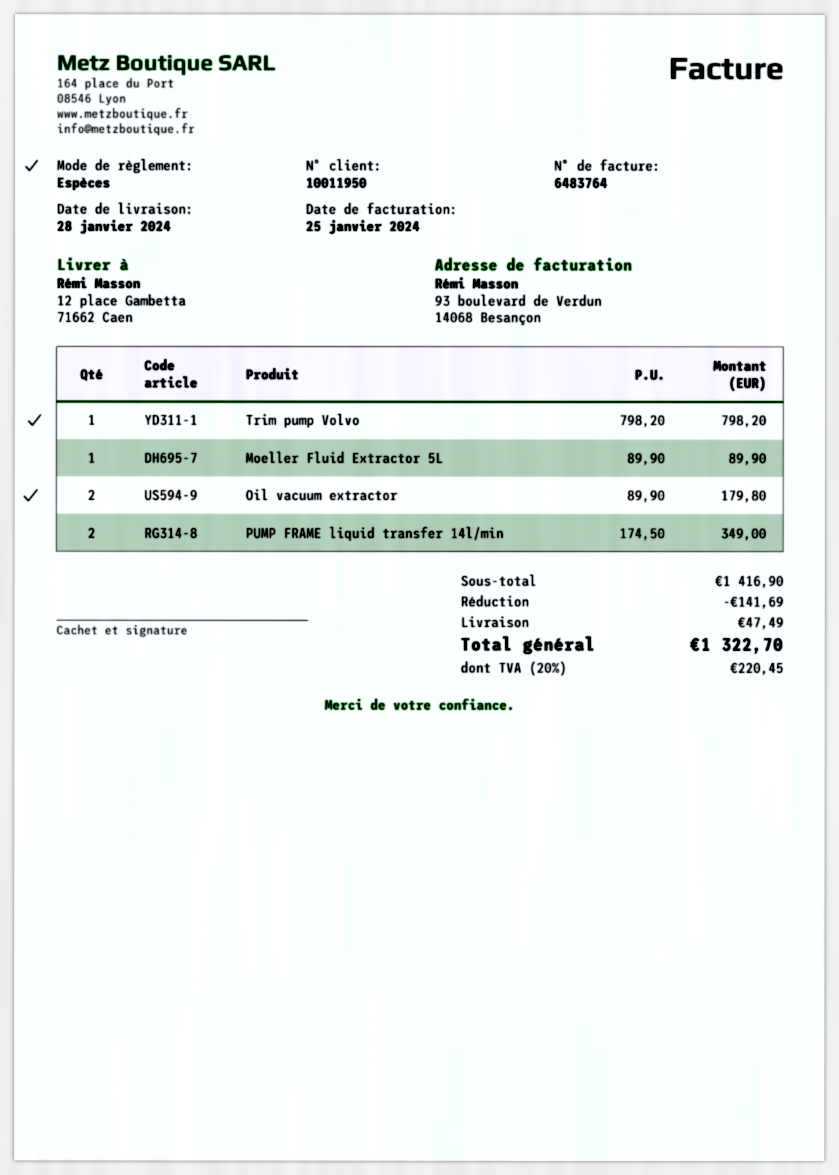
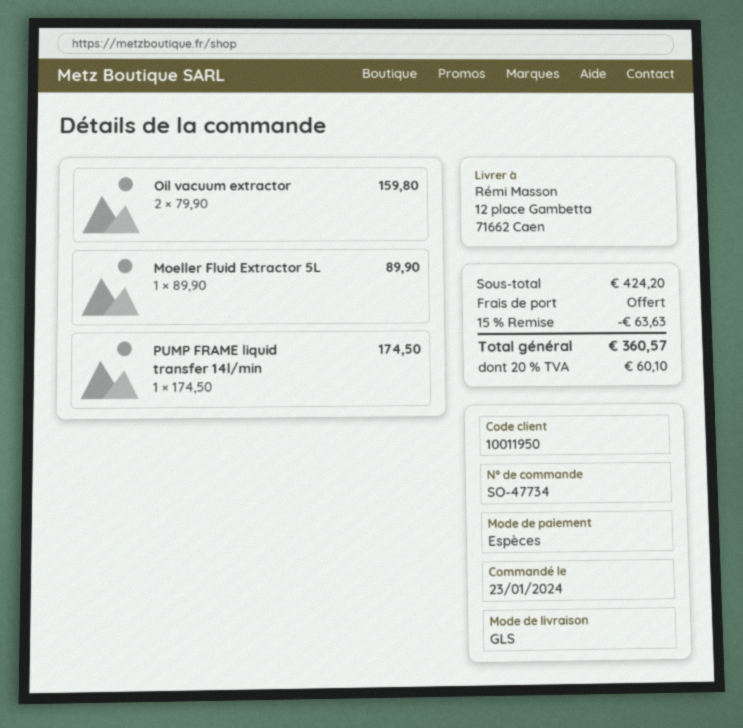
Trim pump Volvo: 1 x 798.20 = 798.20 -> none
Oil vacuum extractor: 2 x 89.90 = 179.80 -> 2 x 79.90 = 159.80
PUMP FRAME liquid transfer 14l/min: 2 x 174.50 = 349.00 -> 1 x 174.50 = 174.50
subtotal: 1416.90 -> 424.20
discount: 141.69 -> 63.63
shipping: 47.49 -> 0.00
tax: 20% = 220.45 -> 20% = 60.10
total: 1322.70 -> 360.57

